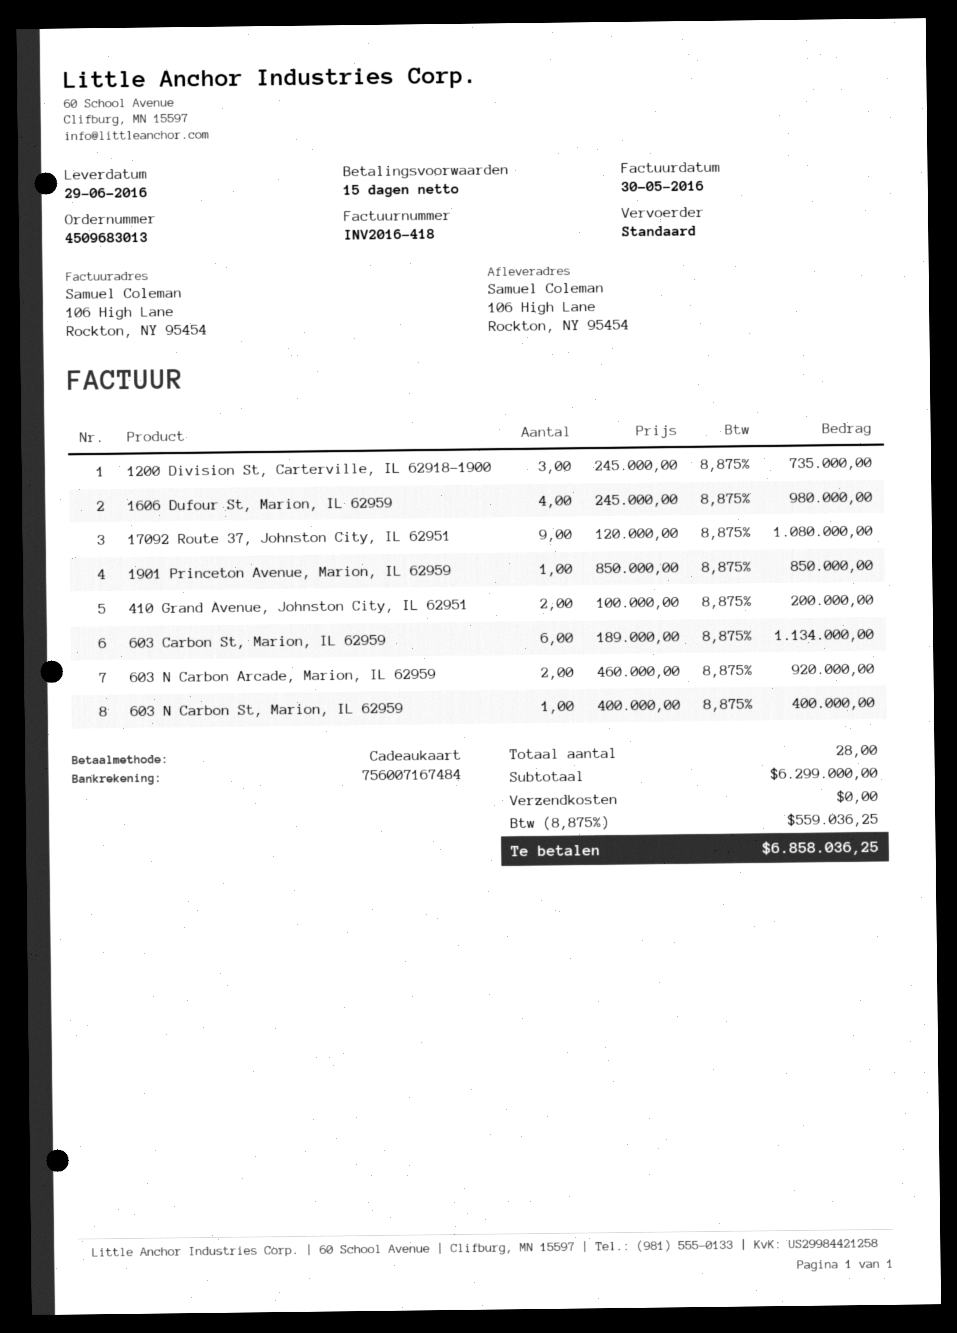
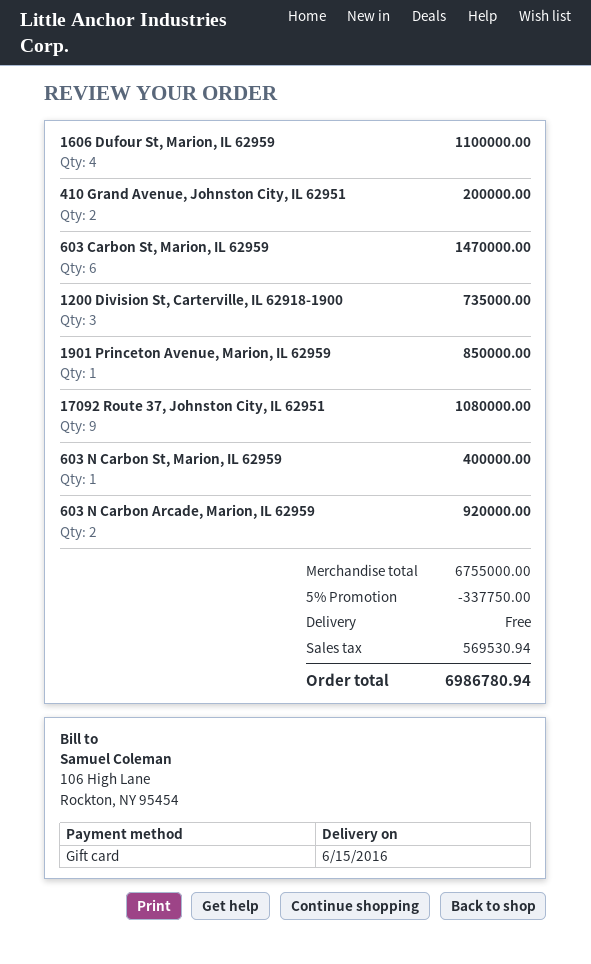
delivery date: 2016-06-29 -> 2016-06-15
1606 Dufour St, Marion, IL 62959: 4 for 980000.00 -> 4 for 1100000.00
603 Carbon St, Marion, IL 62959: 6 for 1134000.00 -> 6 for 1470000.00
subtotal: 6299000.00 -> 6755000.00
discount: none -> 5% = 337750.00
tax: 559036.25 -> 569530.94
total: 6858036.25 -> 6986780.94

